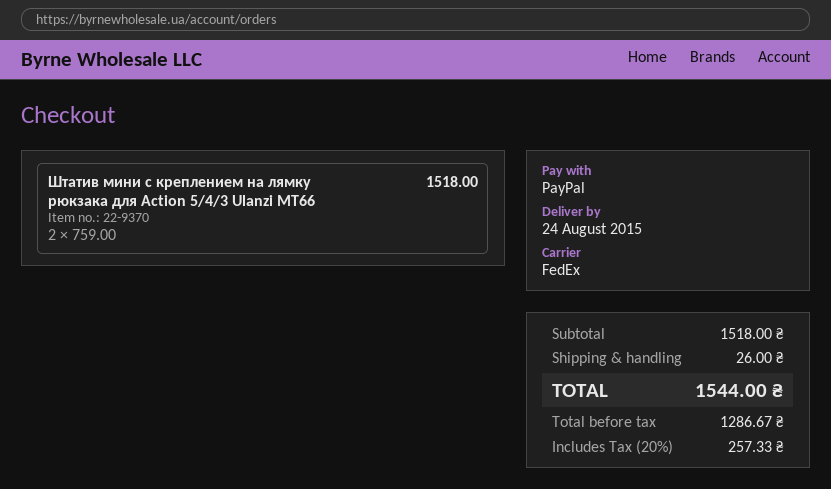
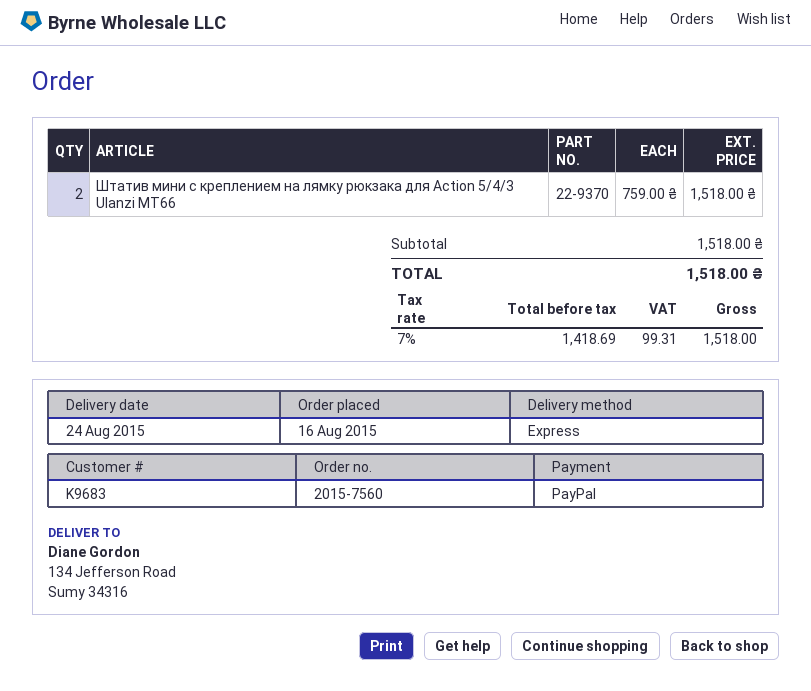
shipping method: FedEx -> express
shipping: 26.00 -> none
net: 1286.67 -> 1418.69
tax: 20% = 257.33 -> 7% = 99.31
total: 1544.00 -> 1518.00

